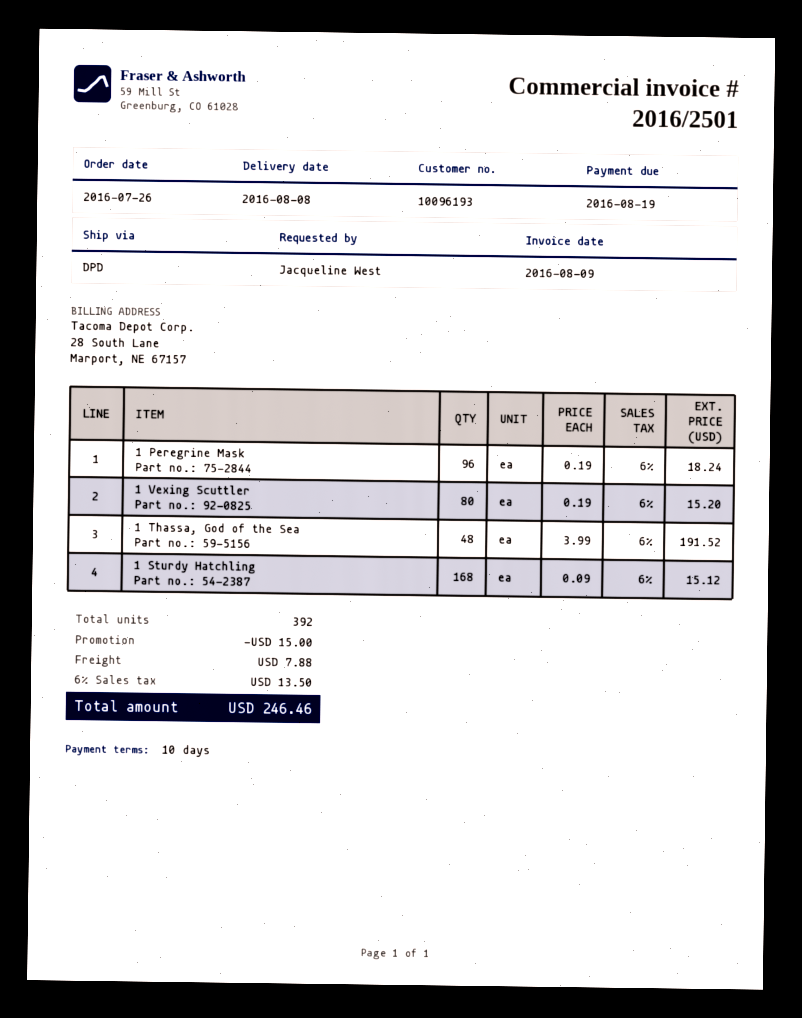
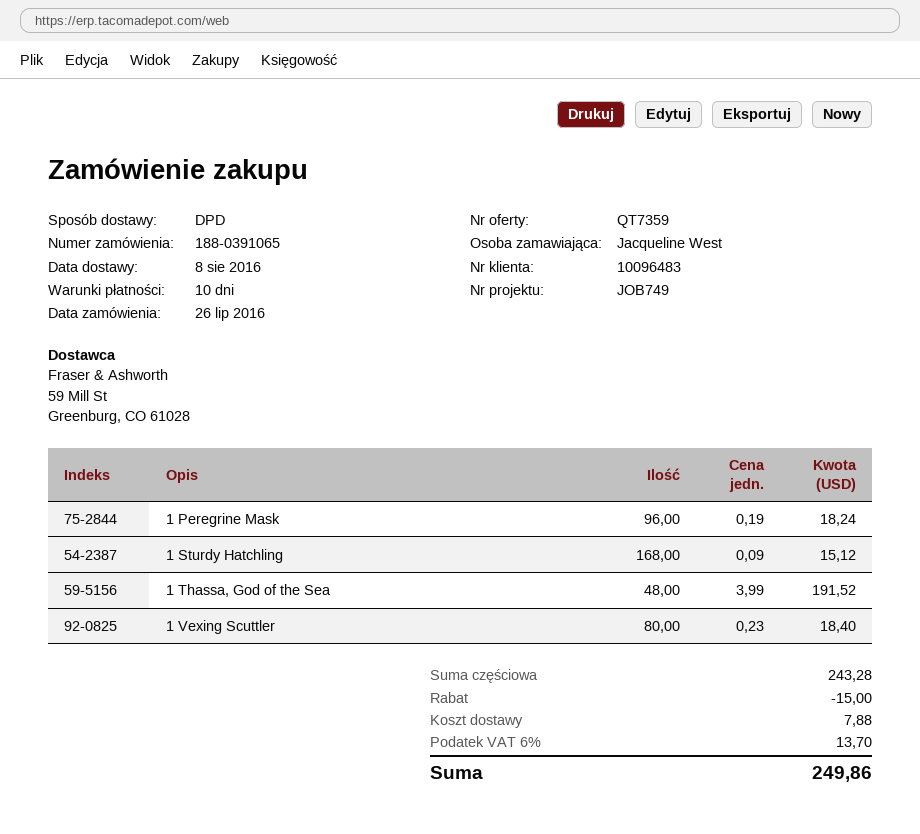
customer number: 10096193 -> 10096483
1 Vexing Scuttler: 80 x 0.19 = 15.20 -> 80 x 0.23 = 18.40
tax: 6% = 13.50 -> 6% = 13.70
total: 246.46 -> 249.86

